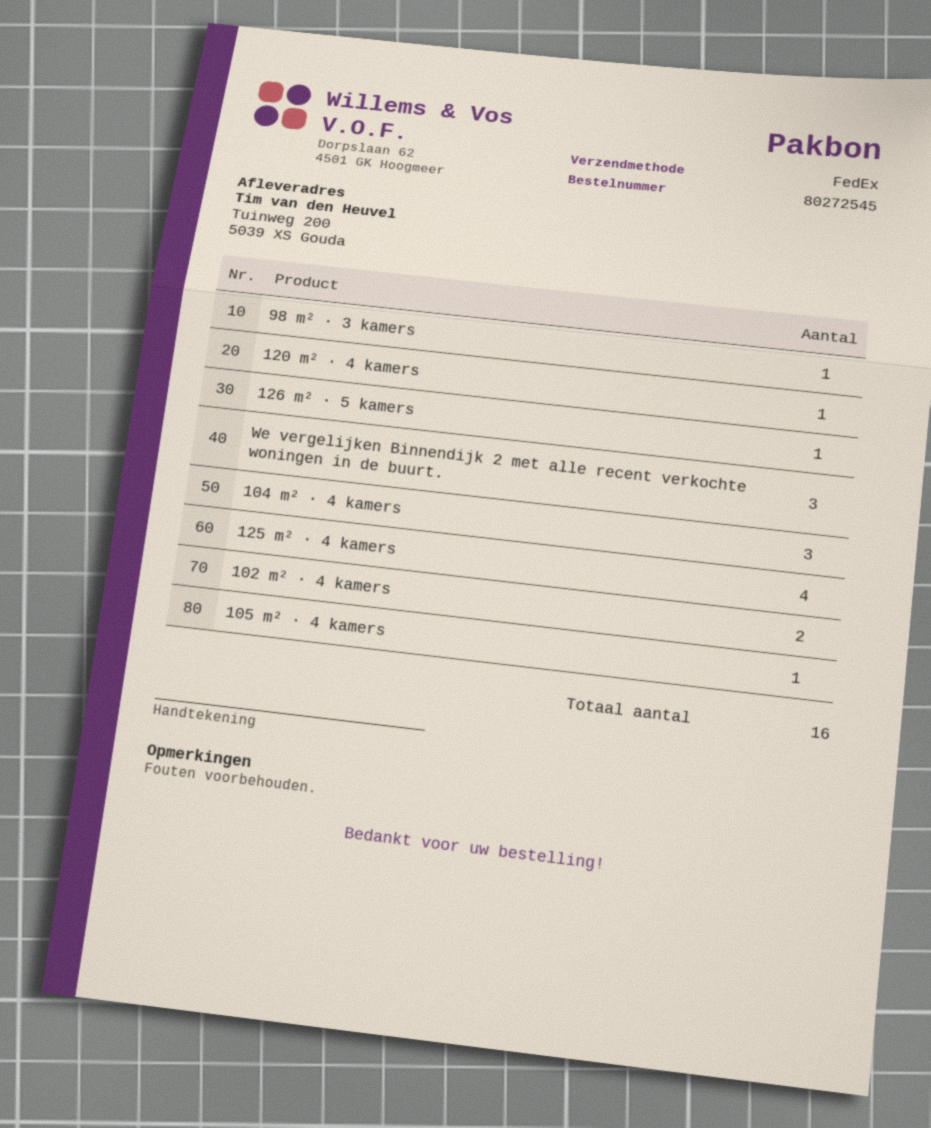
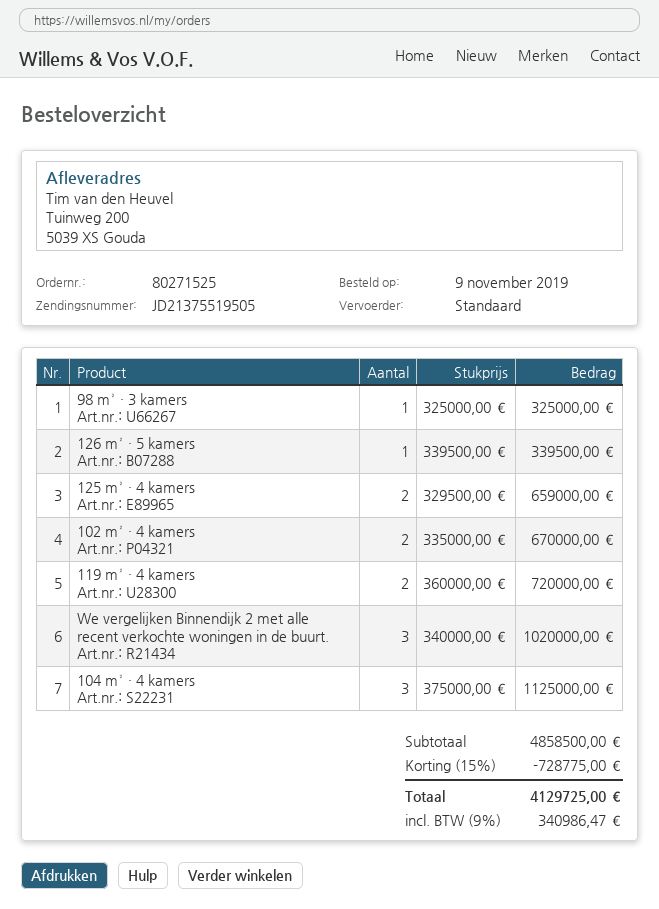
order number: 80272545 -> 80271525
shipping method: FedEx -> standard
120 m² · 4 kamers: 1 -> none
125 m² · 4 kamers: 4 -> 2
105 m² · 4 kamers: 1 -> none
119 m² · 4 kamers: none -> 2

